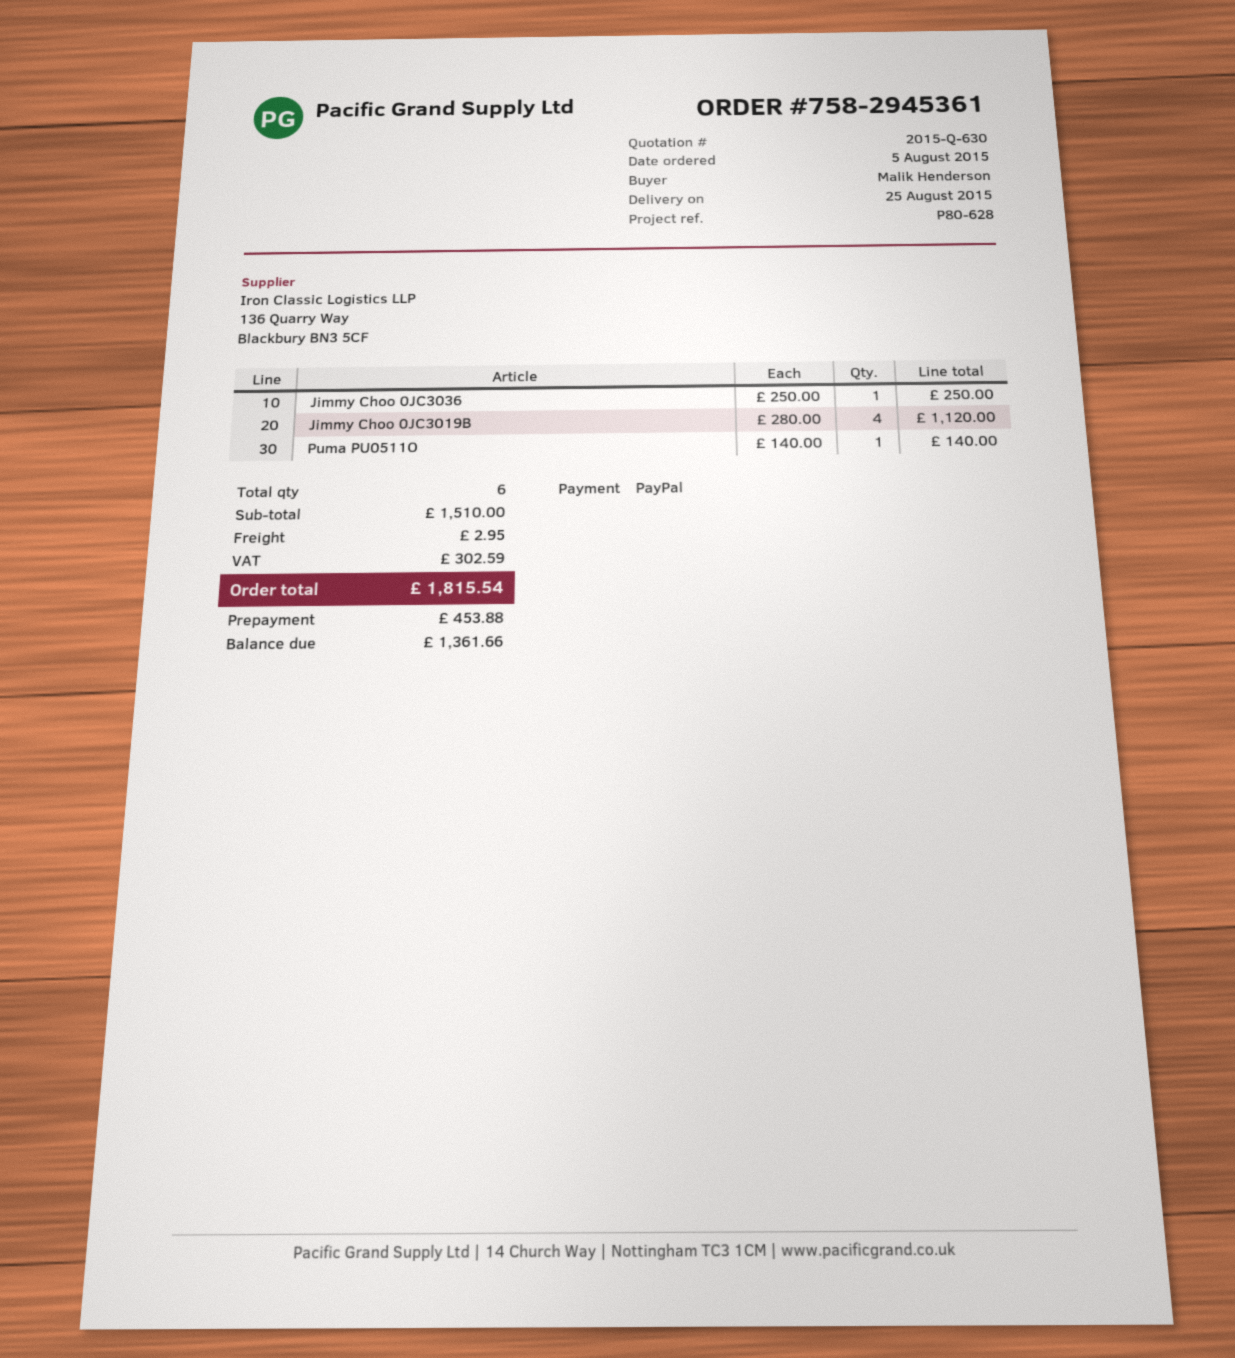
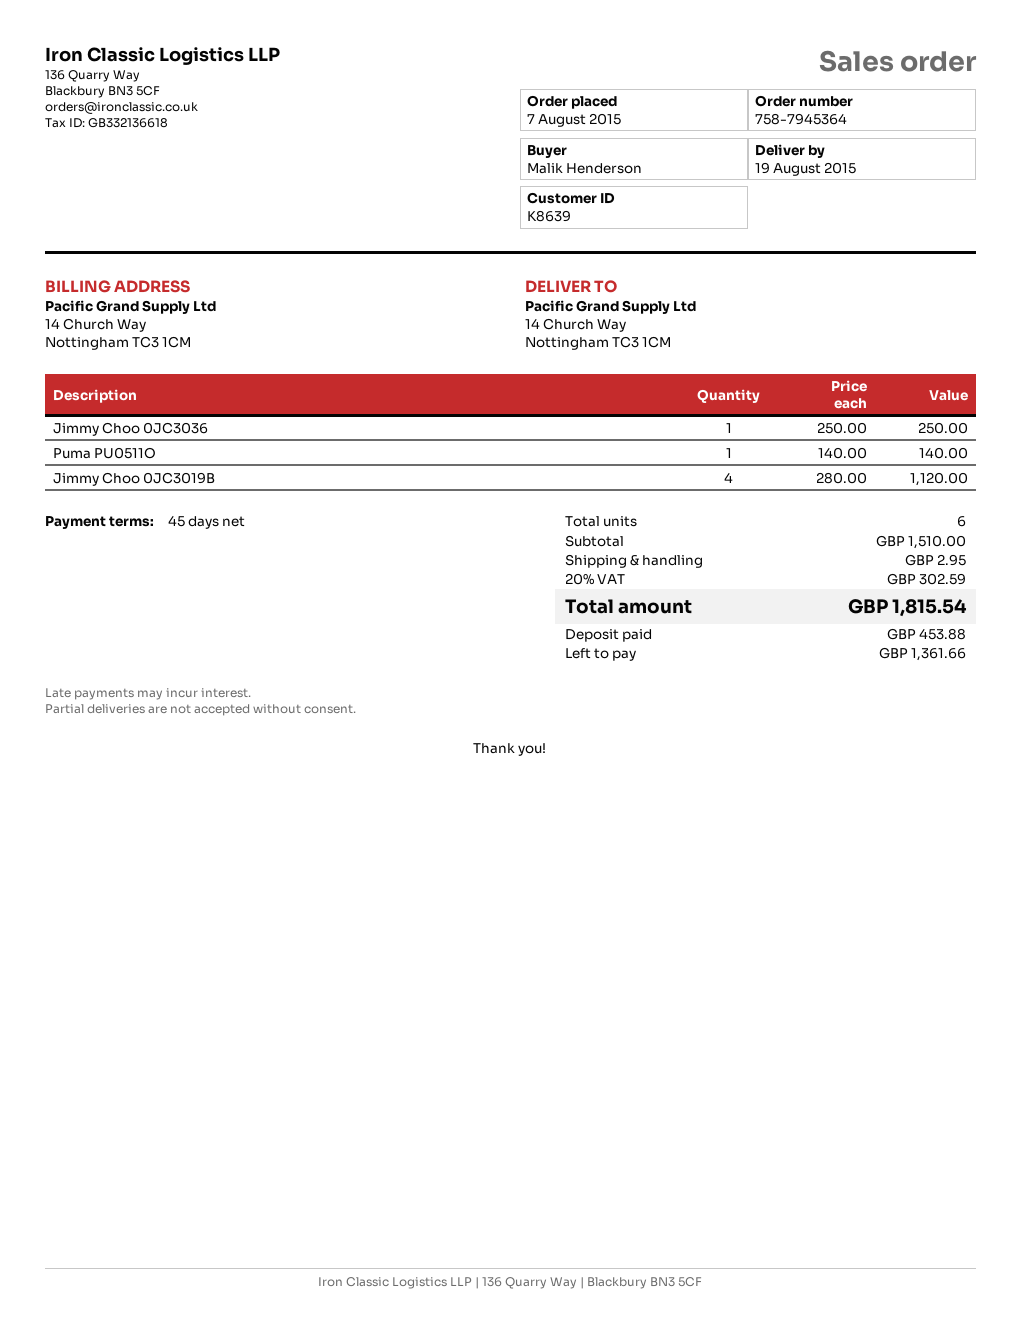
order number: 758-2945361 -> 758-7945364
order date: 2015-08-05 -> 2015-08-07
delivery date: 2015-08-25 -> 2015-08-19

